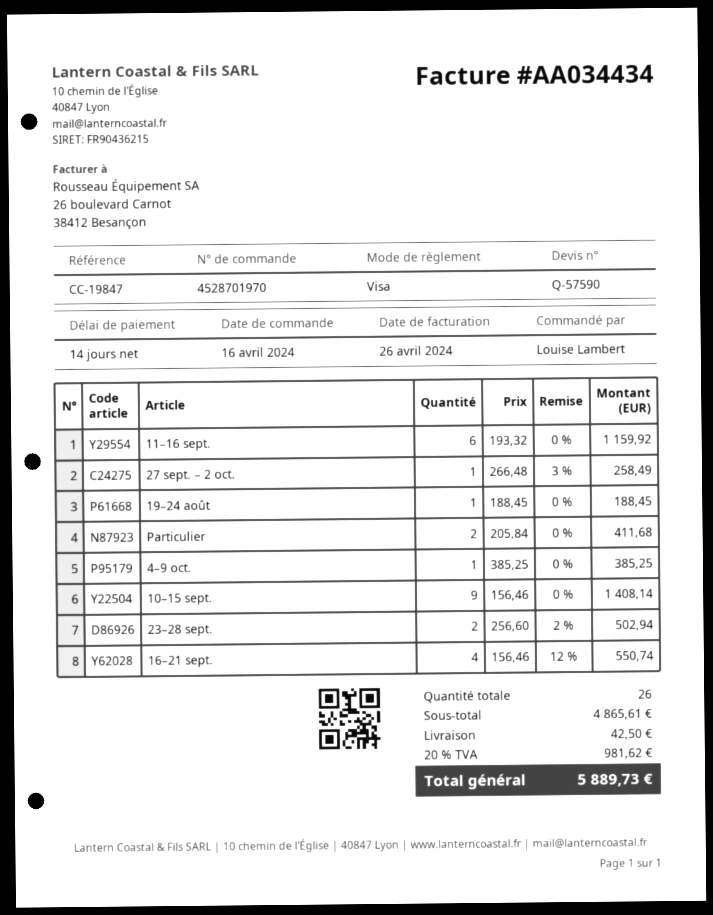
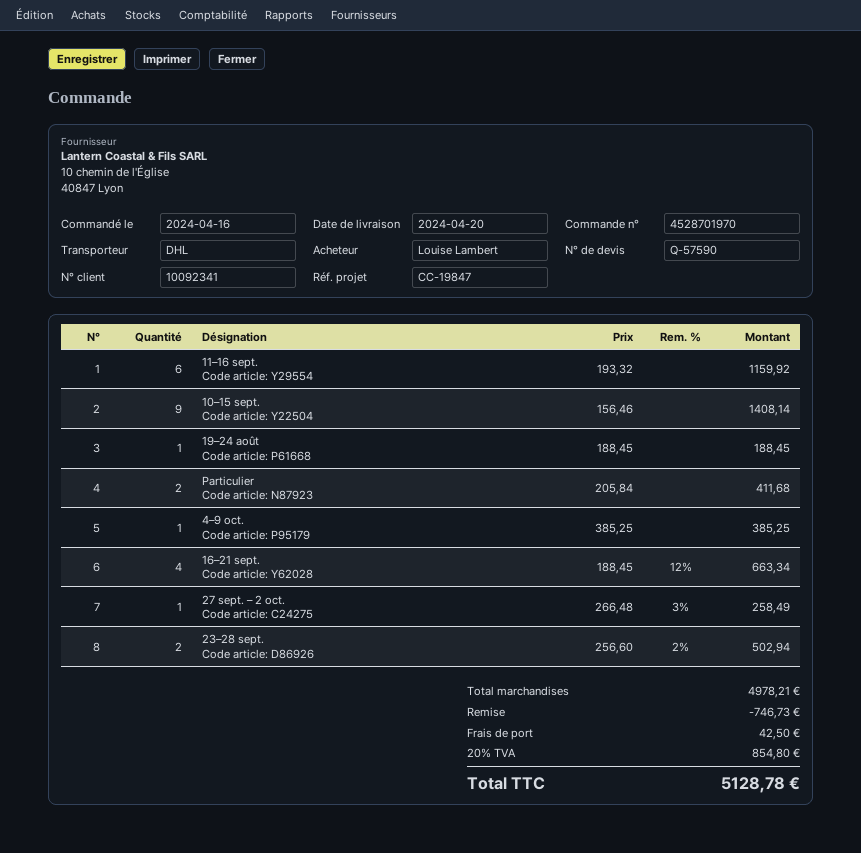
16–21 sept.: 4 x 156.46 - 12% = 550.74 -> 4 x 188.45 - 12% = 663.34
subtotal: 4865.61 -> 4978.21
discount: none -> 746.73
tax: 20% = 981.62 -> 20% = 854.80
total: 5889.73 -> 5128.78

